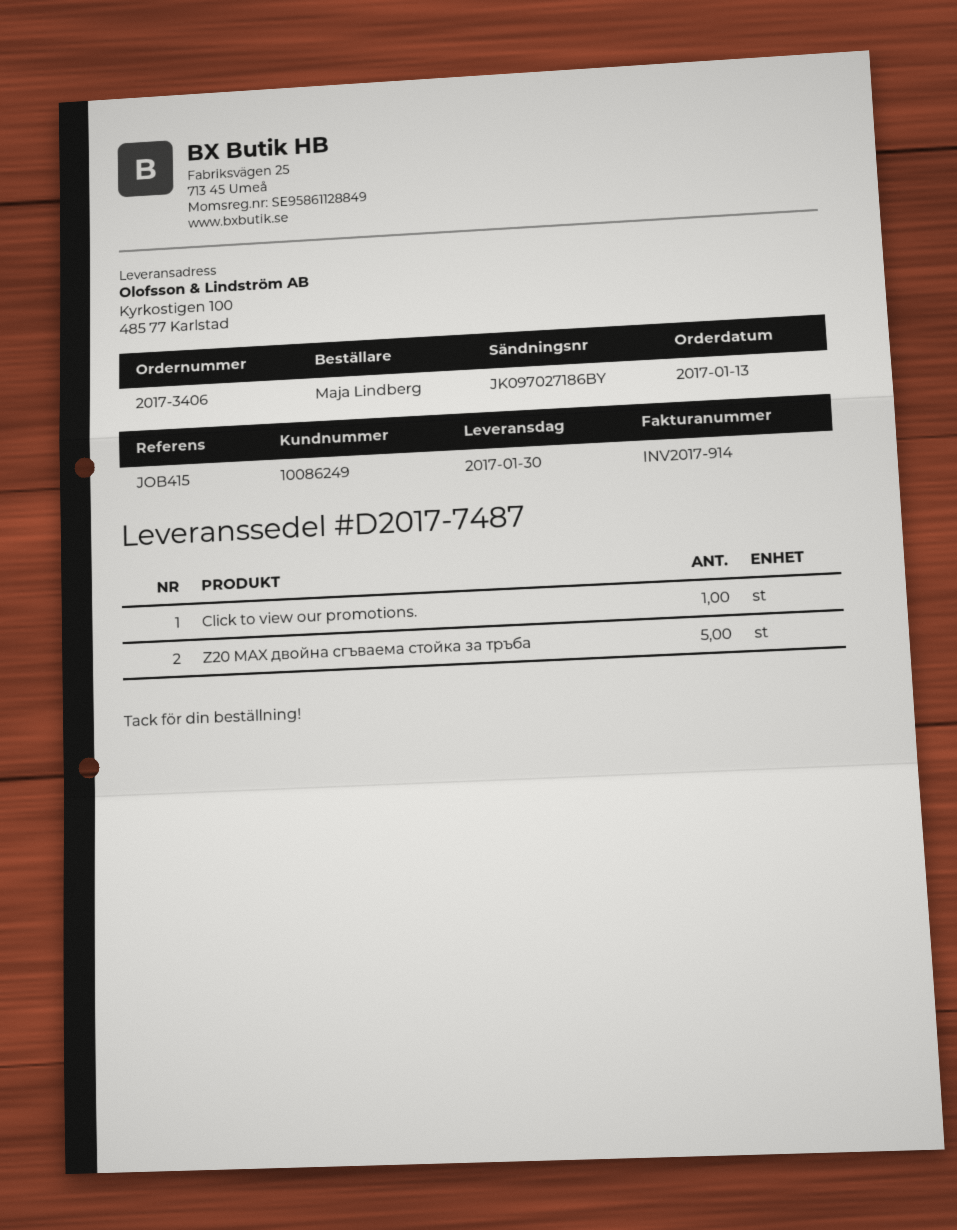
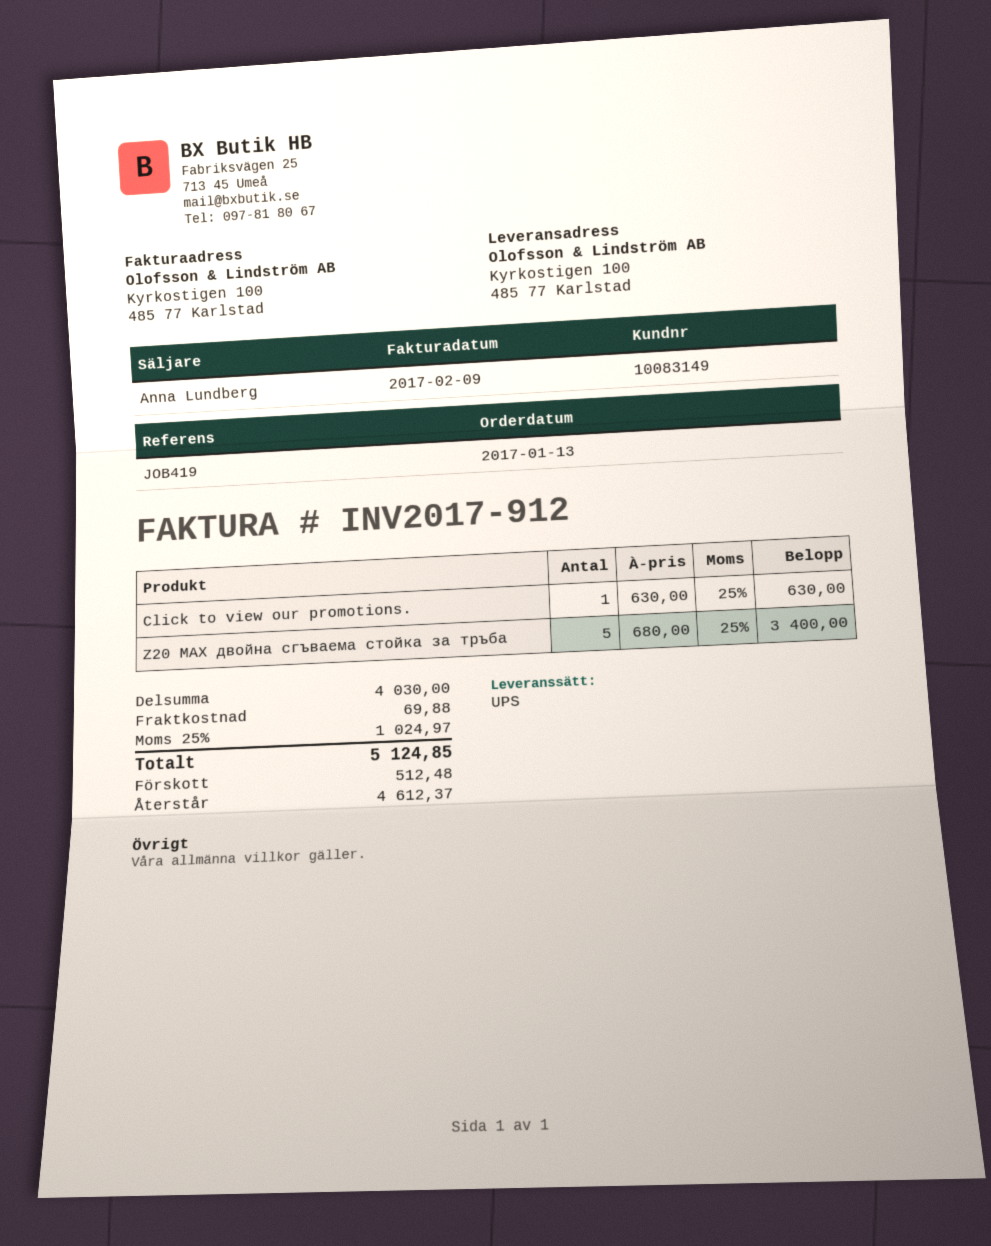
invoice number: INV2017-914 -> INV2017-912
customer number: 10086249 -> 10083149
reference: JOB415 -> JOB419

